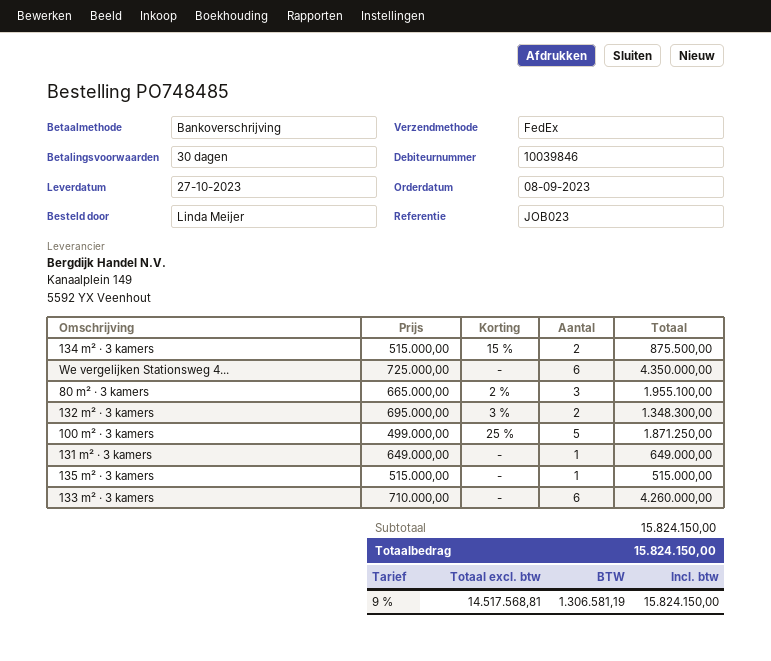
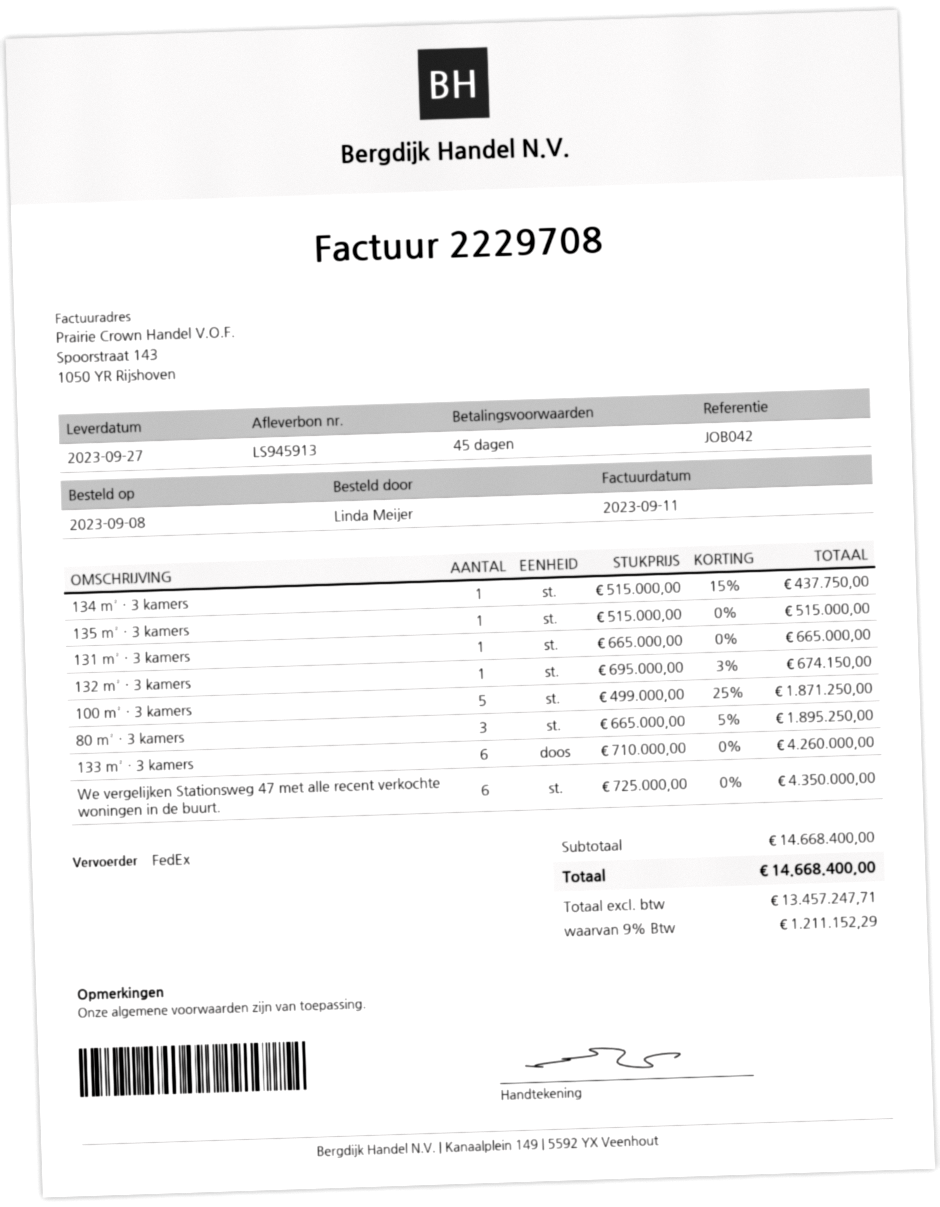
delivery date: 2023-10-27 -> 2023-09-27
payment terms: 30 days -> 45 days
reference: JOB023 -> JOB042
134 m² · 3 kamers: 2 x 515000.00 - 15% = 875500.00 -> 1 x 515000.00 - 15% = 437750.00
80 m² · 3 kamers: 3 x 665000.00 - 2% = 1955100.00 -> 3 x 665000.00 - 5% = 1895250.00
132 m² · 3 kamers: 2 x 695000.00 - 3% = 1348300.00 -> 1 x 695000.00 - 3% = 674150.00
131 m² · 3 kamers: 1 x 649000.00 = 649000.00 -> 1 x 665000.00 = 665000.00
subtotal: 15824150.00 -> 14668400.00
net: 14517568.81 -> 13457247.71
tax: 9% = 1306581.19 -> 9% = 1211152.29
total: 15824150.00 -> 14668400.00

